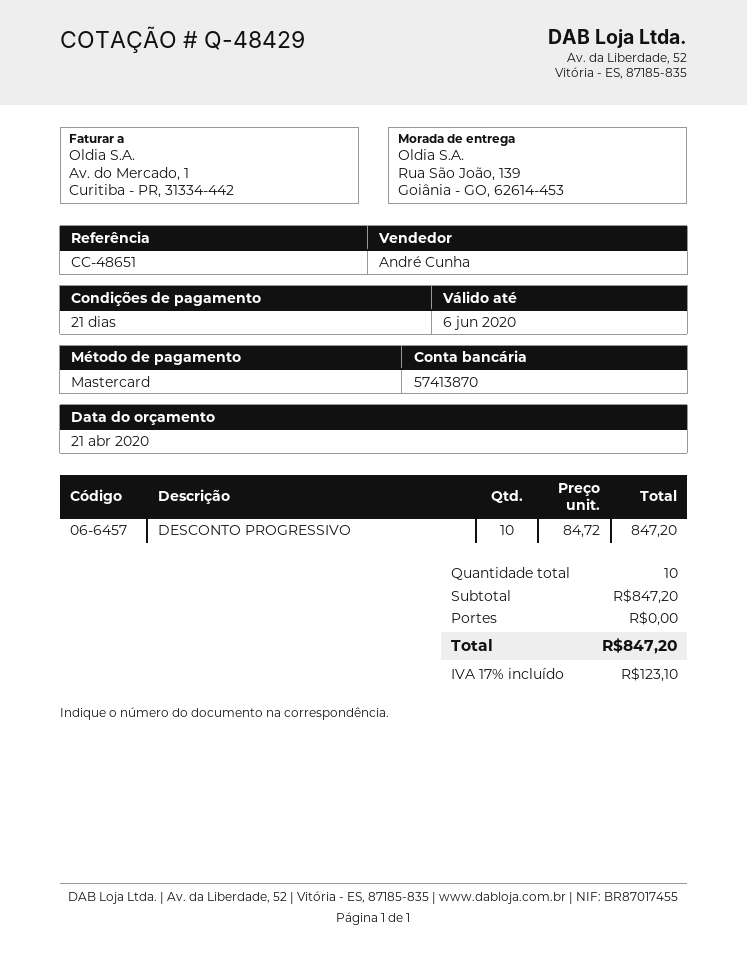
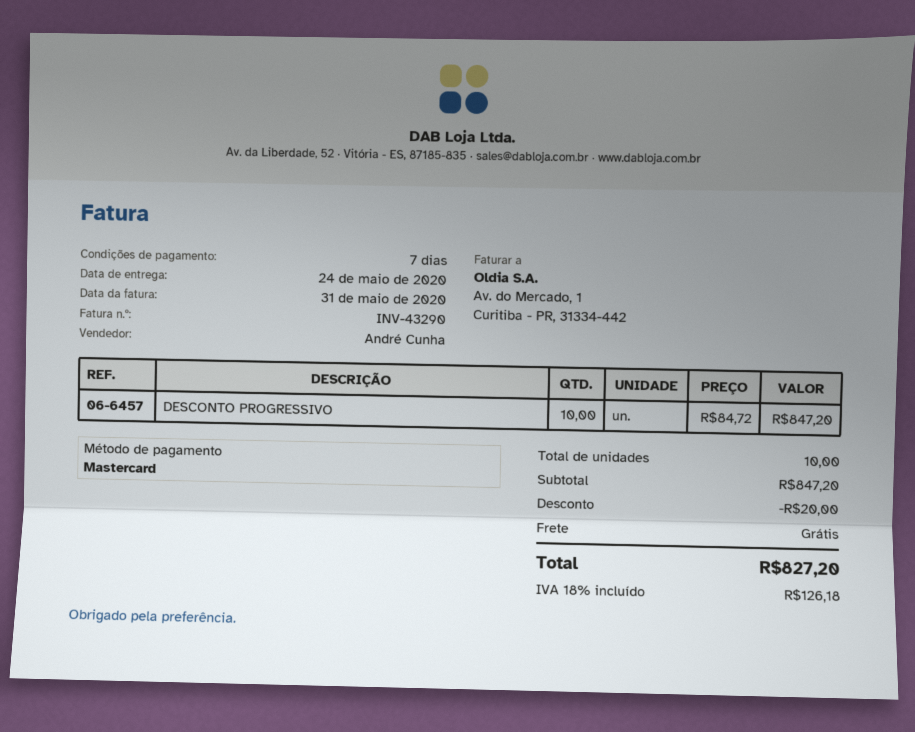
payment terms: 21 days -> 7 days
discount: none -> 20.00
tax: 17% = 123.10 -> 18% = 126.18
total: 847.20 -> 827.20

